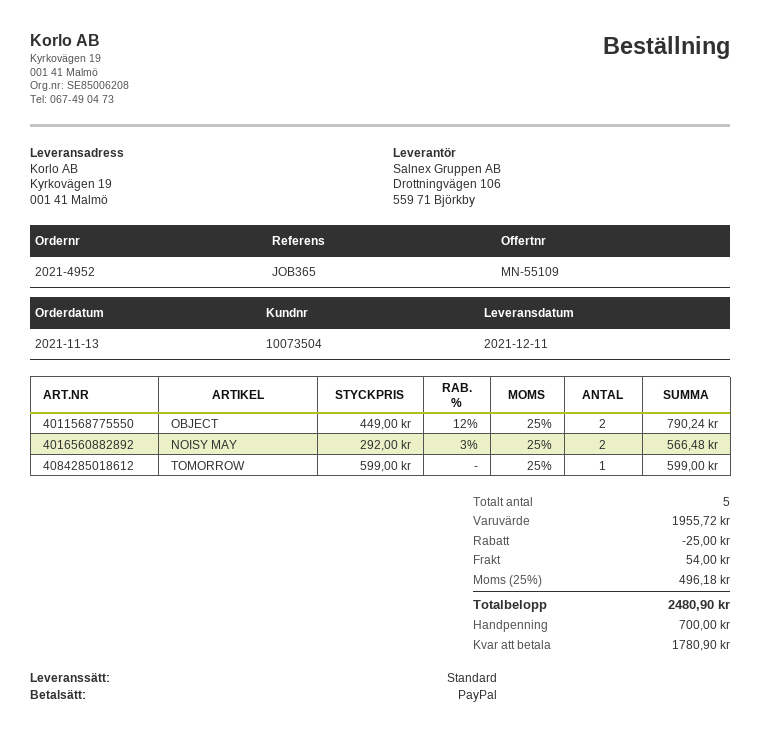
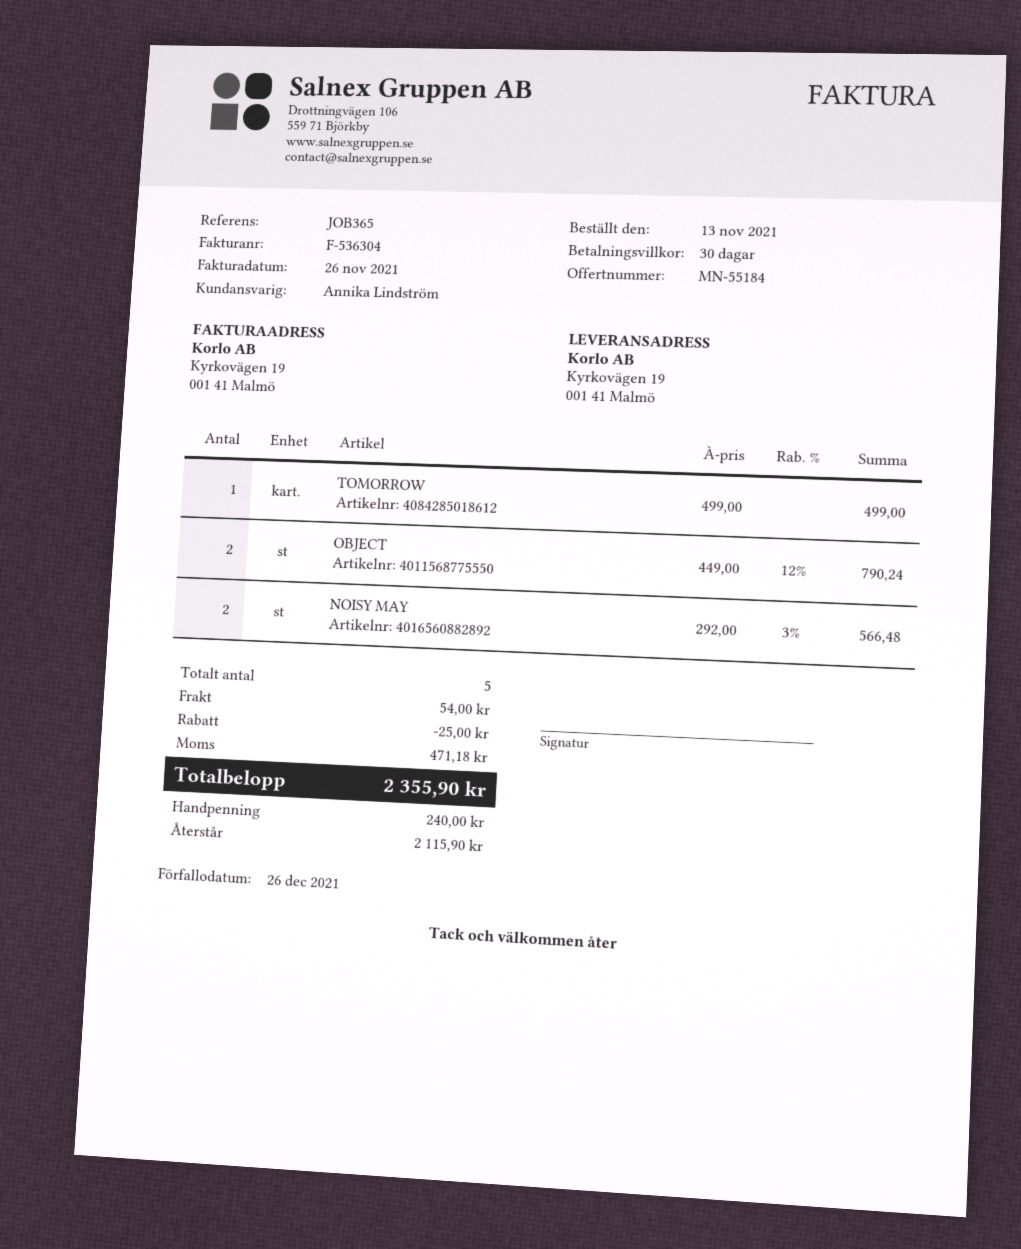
quote number: MN-55109 -> MN-55184
TOMORROW: 1 x 599.00 = 599.00 -> 1 x 499.00 = 499.00
tax: 496.18 -> 471.18
total: 2480.90 -> 2355.90
deposit: 700.00 -> 240.00
balance: 1780.90 -> 2115.90

